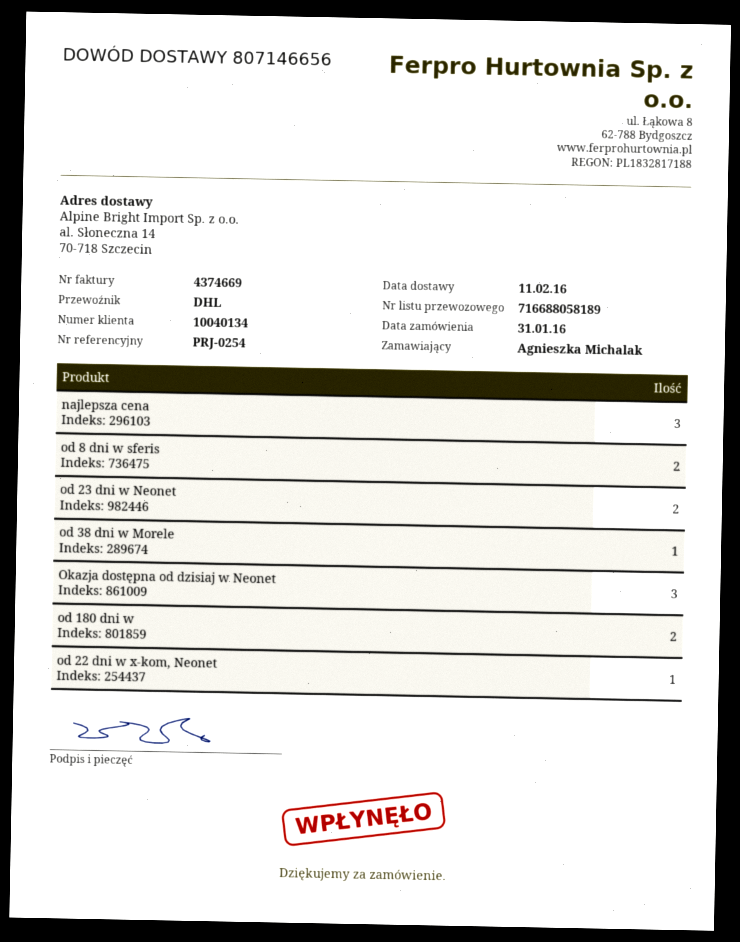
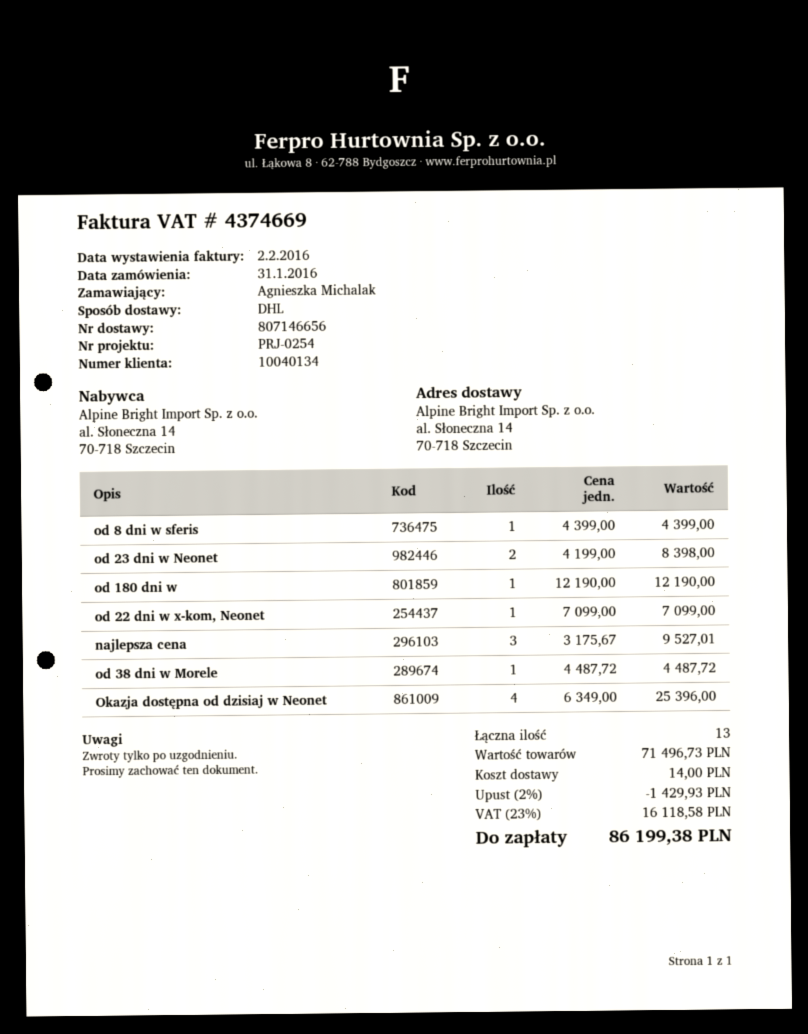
od 8 dni w sferis: 2 -> 1
Okazja dostępna od dzisiaj w Neonet: 3 -> 4
od 180 dni w: 2 -> 1

